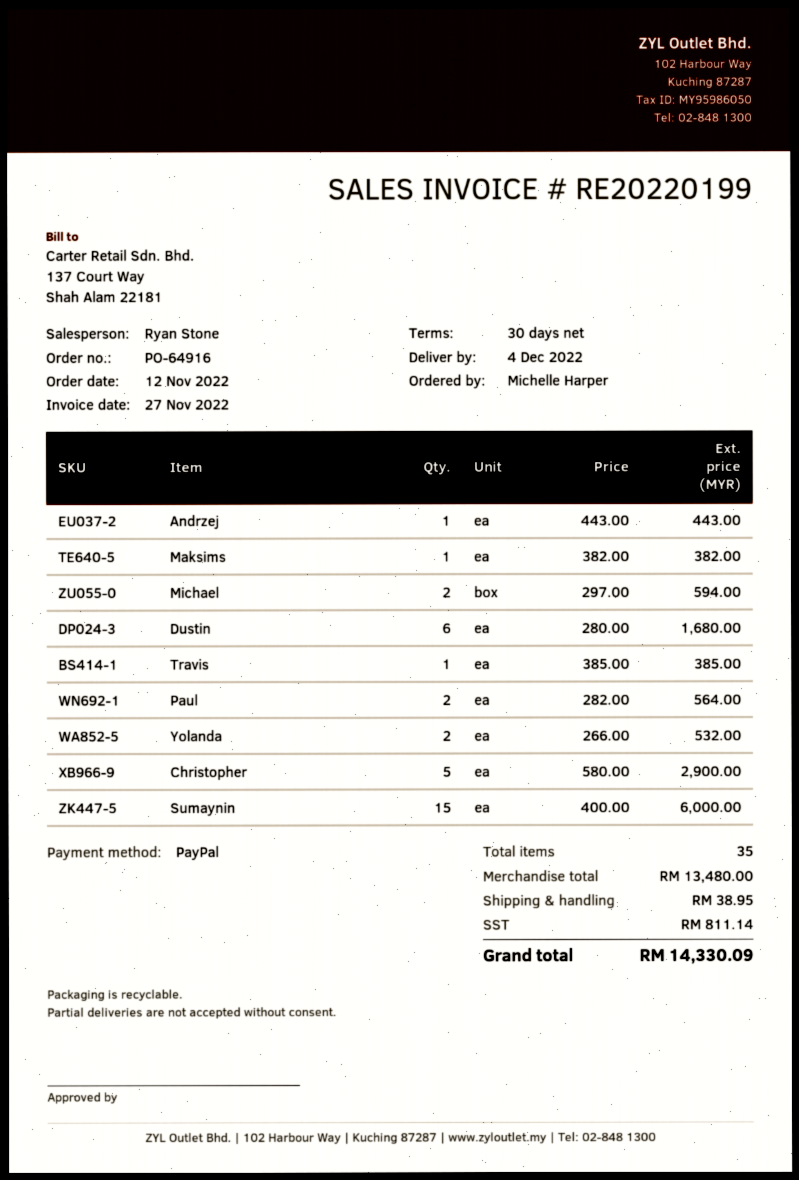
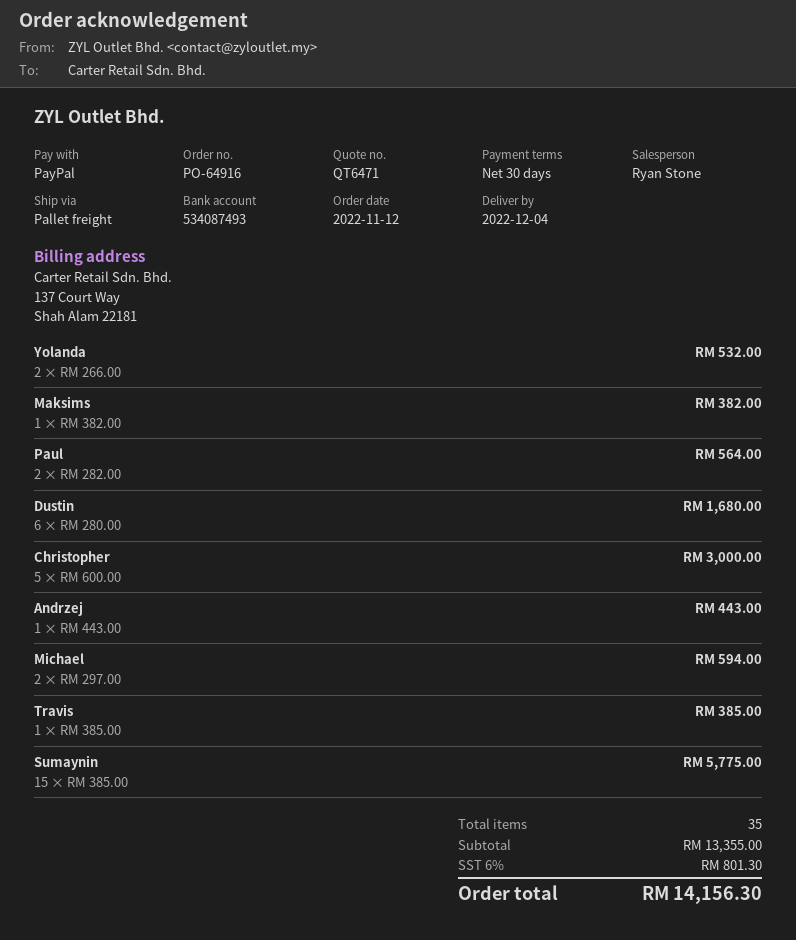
Christopher: 5 x 580.00 = 2900.00 -> 5 x 600.00 = 3000.00
Sumaynin: 15 x 400.00 = 6000.00 -> 15 x 385.00 = 5775.00
subtotal: 13480.00 -> 13355.00
shipping: 38.95 -> none
tax: 811.14 -> 801.30
total: 14330.09 -> 14156.30

